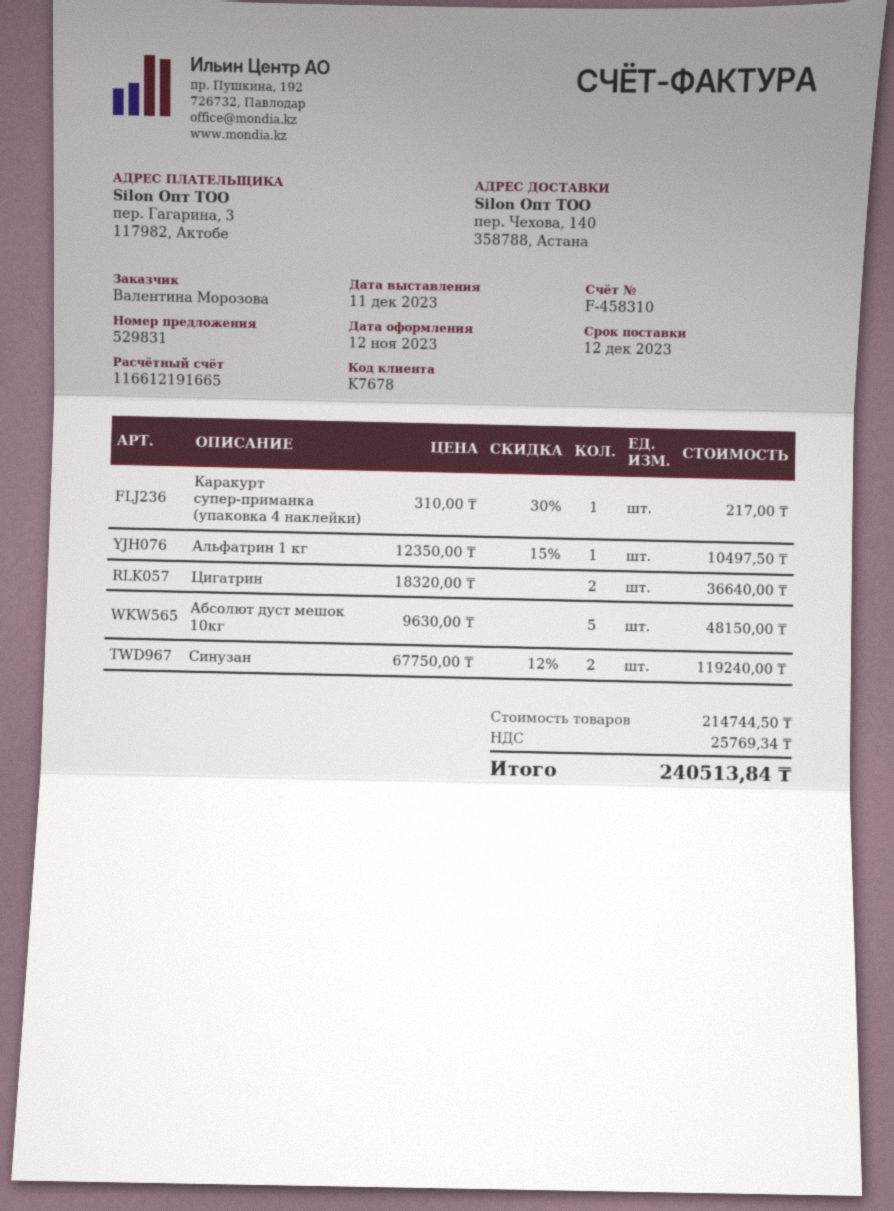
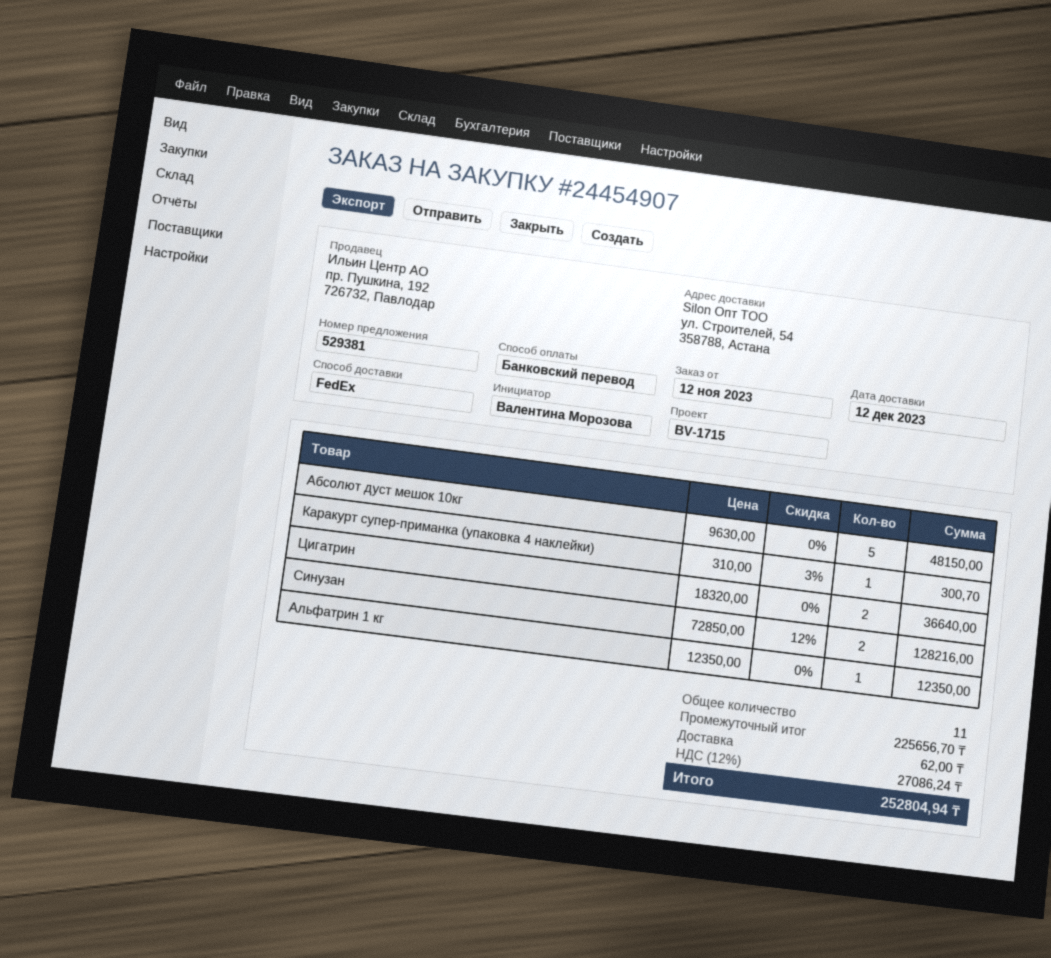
quote number: 529831 -> 529381
ship to: пер. Чехова, 140, 358788, Астана -> ул. Строителей, 54, 358788, Астана
Каракурт супер-приманка (упаковка 4 наклейки): 1 x 310.00 - 30% = 217.00 -> 1 x 310.00 - 3% = 300.70
Альфатрин 1 кг: 1 x 12350.00 - 15% = 10497.50 -> 1 x 12350.00 = 12350.00
Синузан: 2 x 67750.00 - 12% = 119240.00 -> 2 x 72850.00 - 12% = 128216.00
subtotal: 214744.50 -> 225656.70
shipping: none -> 62.00
tax: 25769.34 -> 27086.24
total: 240513.84 -> 252804.94

